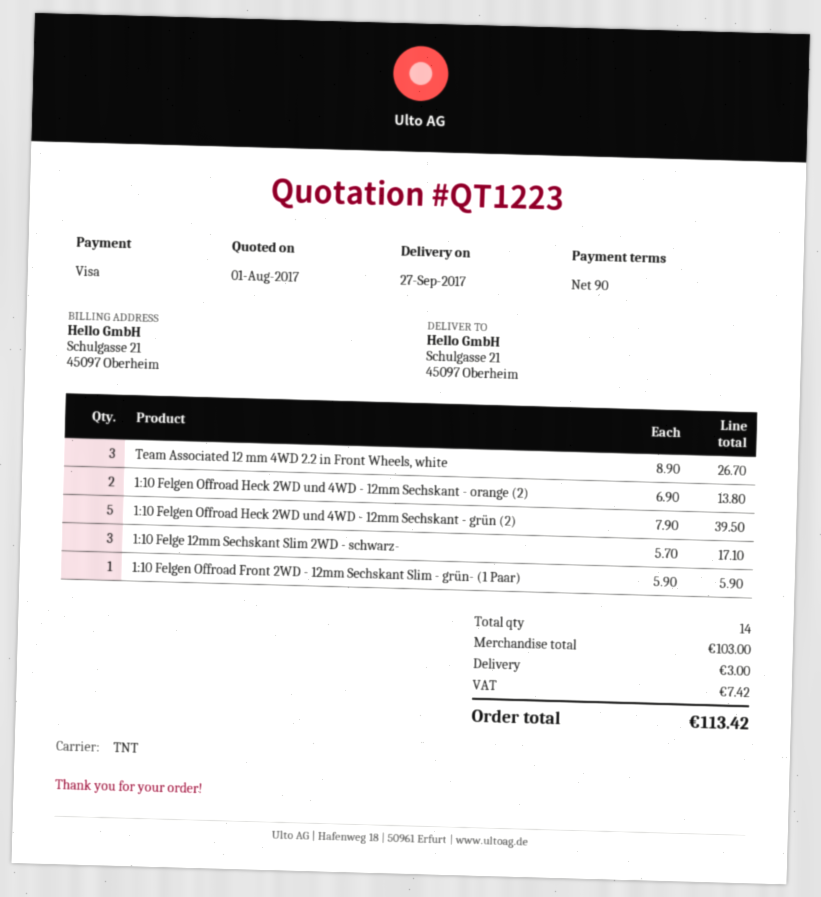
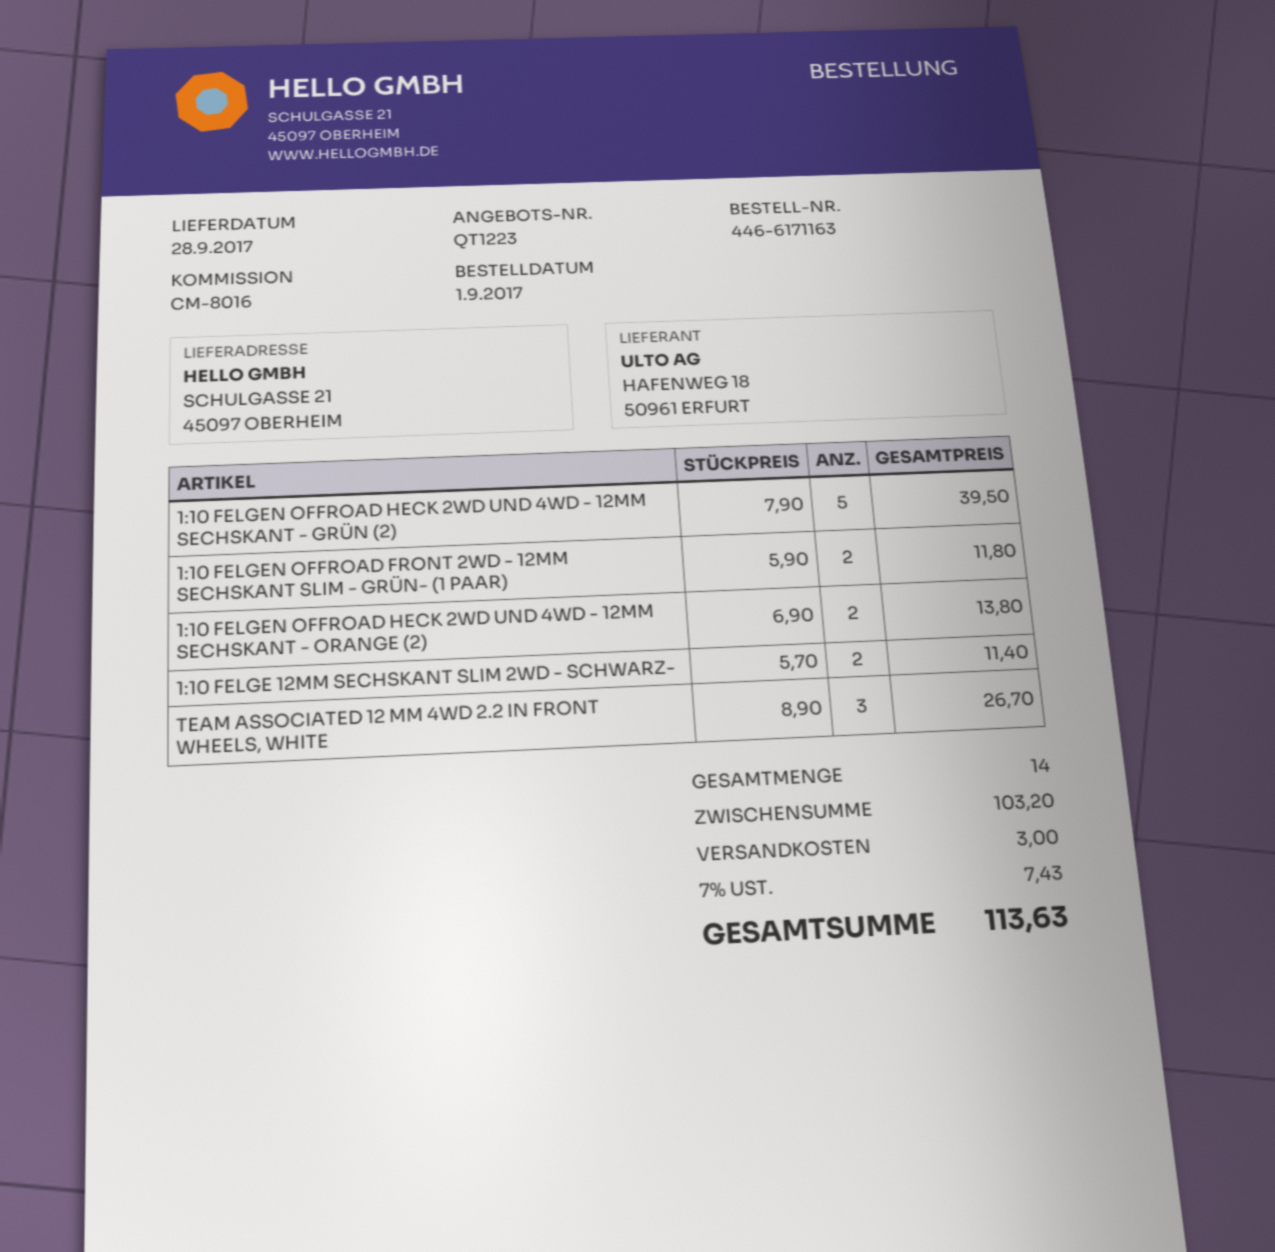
delivery date: 2017-09-27 -> 2017-09-28
1:10 Felge 12mm Sechskant Slim 2WD - schwarz-: 3 x 5.70 = 17.10 -> 2 x 5.70 = 11.40
1:10 Felgen Offroad Front 2WD - 12mm Sechskant Slim - grün- (1 Paar): 1 x 5.90 = 5.90 -> 2 x 5.90 = 11.80
subtotal: 103.00 -> 103.20
tax: 7.42 -> 7.43
total: 113.42 -> 113.63

